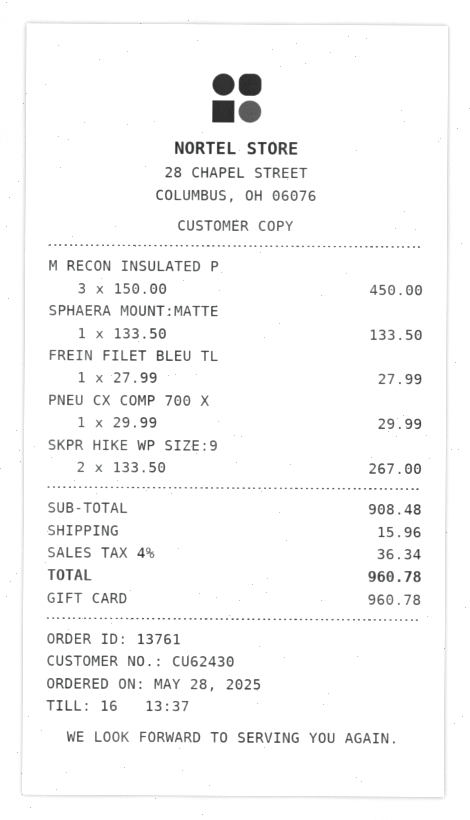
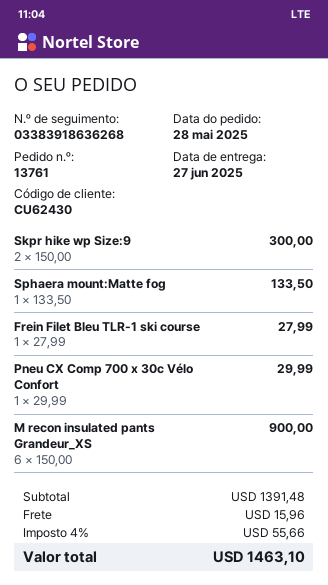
M RECON INSULATED P: 3 x 150.00 = 450.00 -> 6 x 150.00 = 900.00
SKPR HIKE WP SIZE:9: 2 x 133.50 = 267.00 -> 2 x 150.00 = 300.00
subtotal: 908.48 -> 1391.48
tax: 4% = 36.34 -> 4% = 55.66
total: 960.78 -> 1463.10

